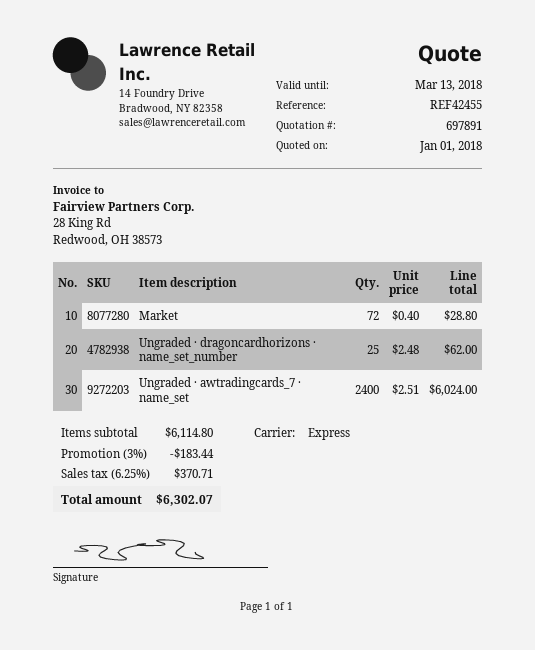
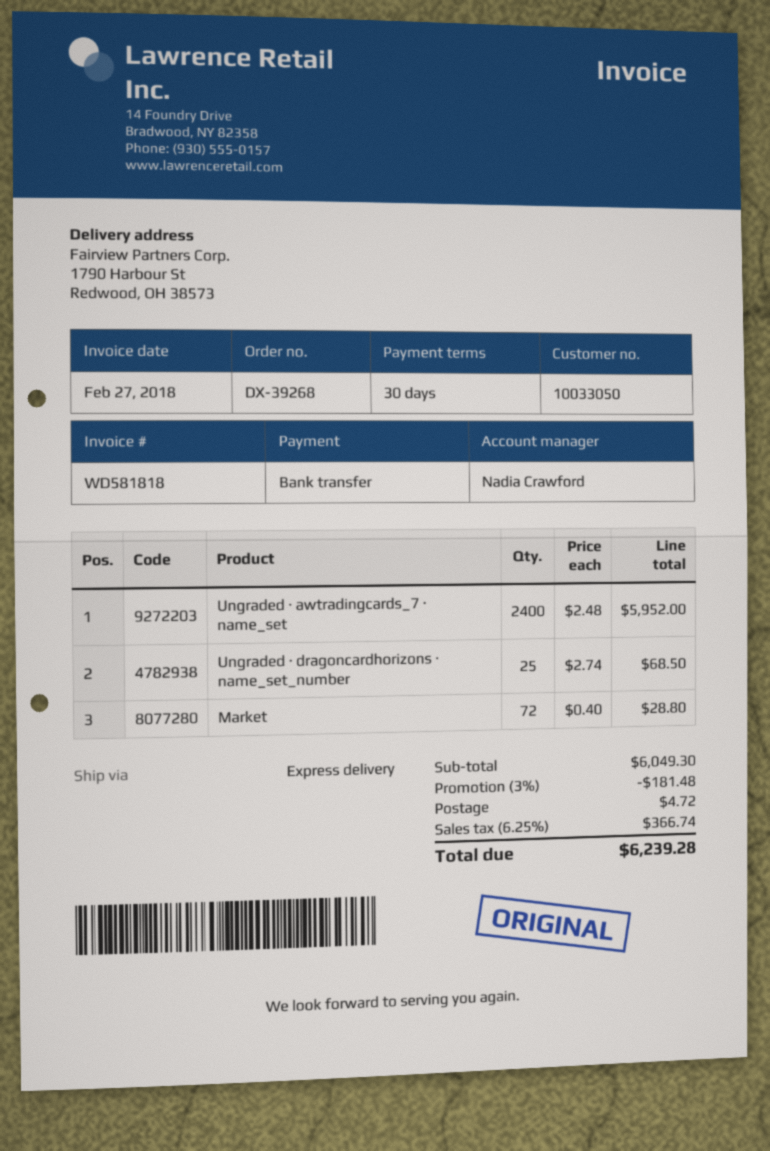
Ungraded · dragoncardhorizons · name_set_number: 25 x 2.48 = 62.00 -> 25 x 2.74 = 68.50
Ungraded · awtradingcards_7 · name_set: 2400 x 2.51 = 6024.00 -> 2400 x 2.48 = 5952.00
subtotal: 6114.80 -> 6049.30
discount: 3% = 183.44 -> 3% = 181.48
shipping: none -> 4.72
tax: 6.25% = 370.71 -> 6.25% = 366.74
total: 6302.07 -> 6239.28

